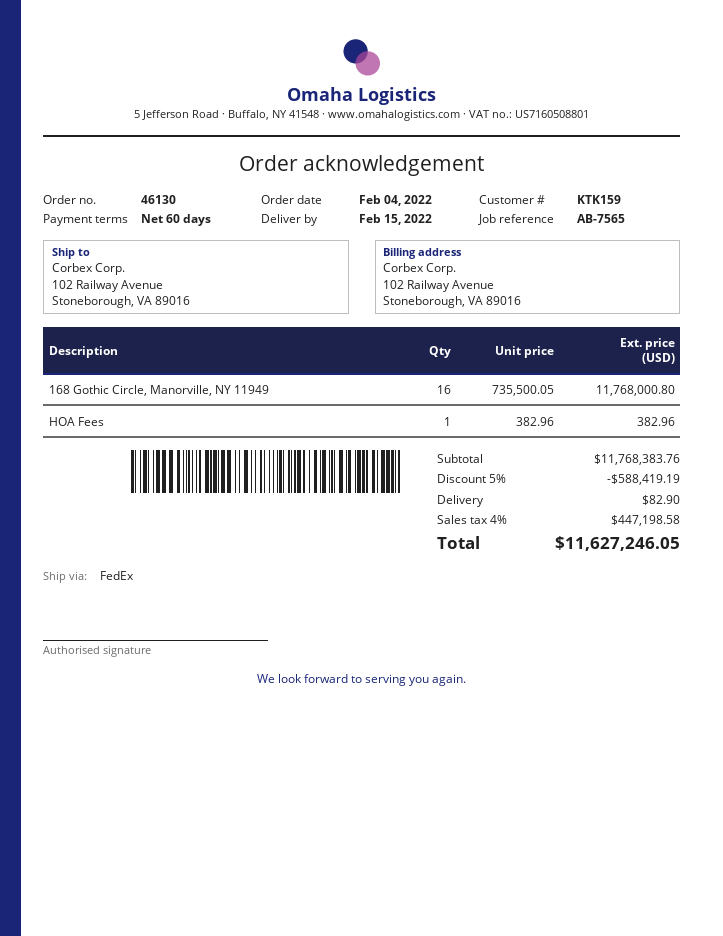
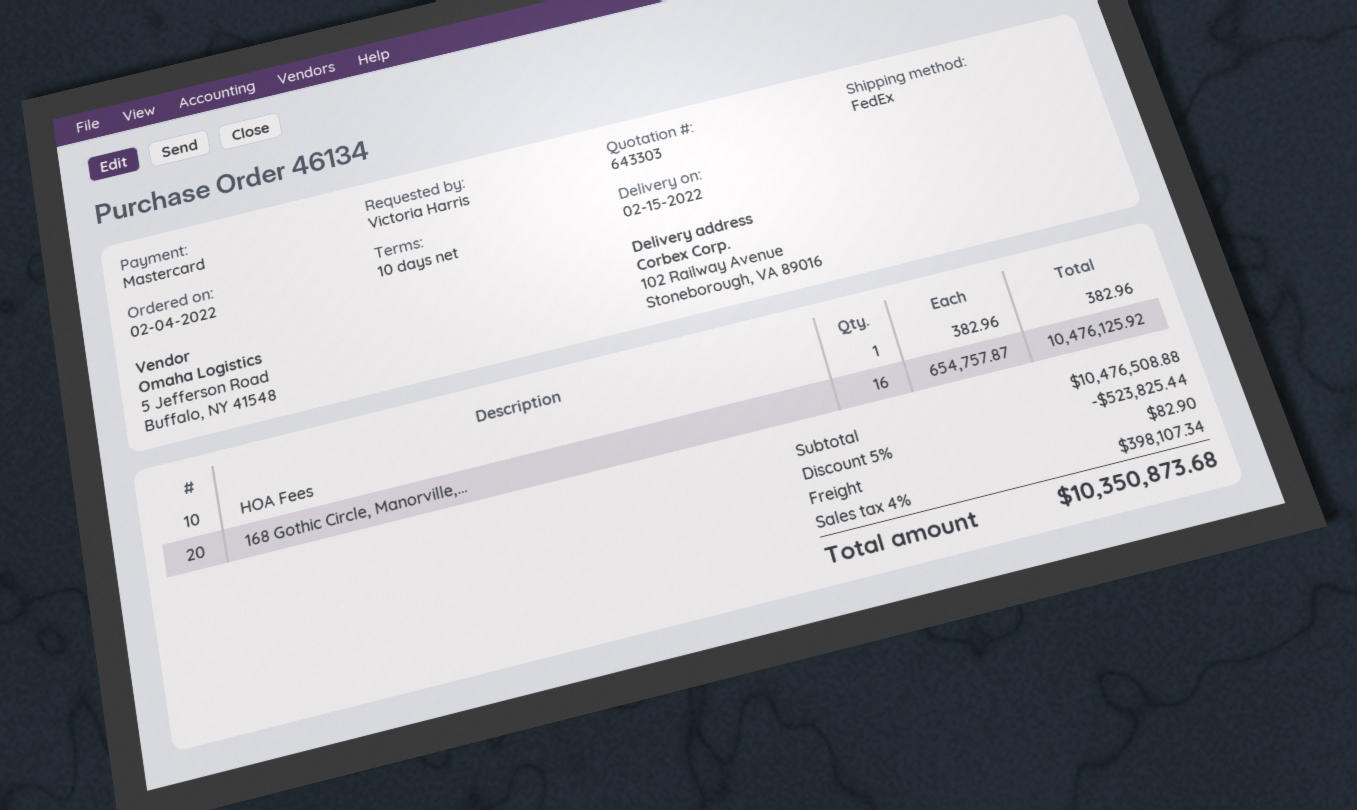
order number: 46130 -> 46134
payment terms: 60 days -> 10 days
168 Gothic Circle, Manorville, NY 11949: 16 x 735500.05 = 11768000.80 -> 16 x 654757.87 = 10476125.92
subtotal: 11768383.76 -> 10476508.88
discount: 5% = 588419.19 -> 5% = 523825.44
tax: 4% = 447198.58 -> 4% = 398107.34
total: 11627246.05 -> 10350873.68

